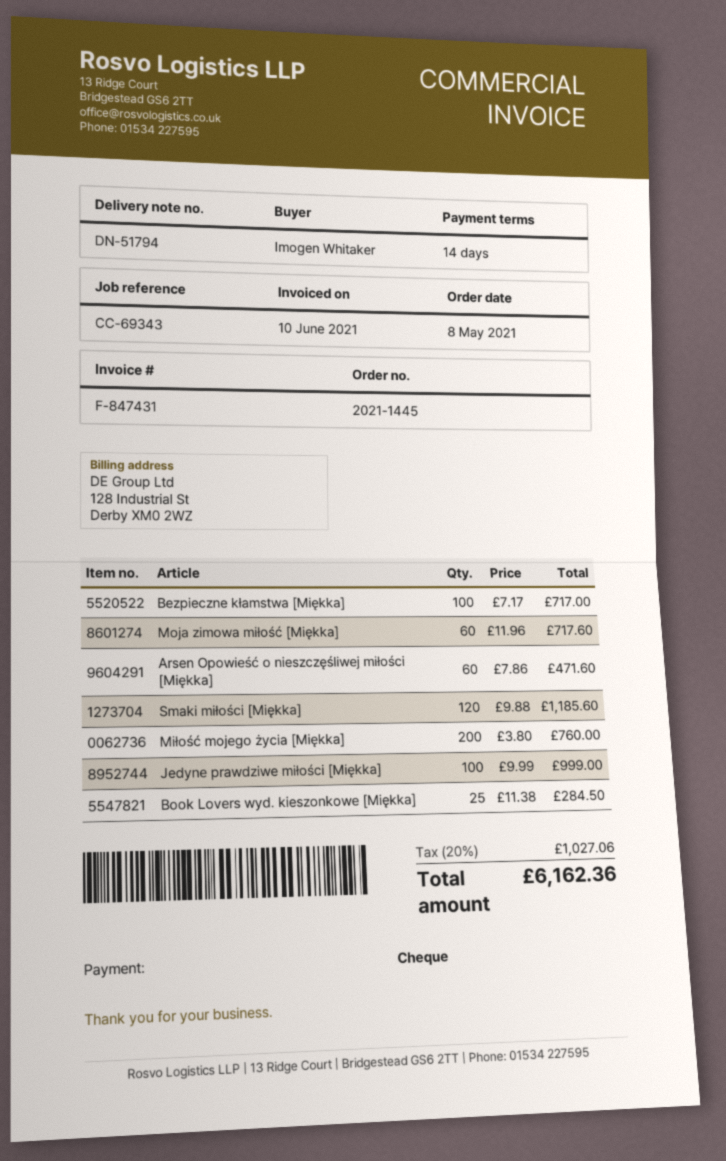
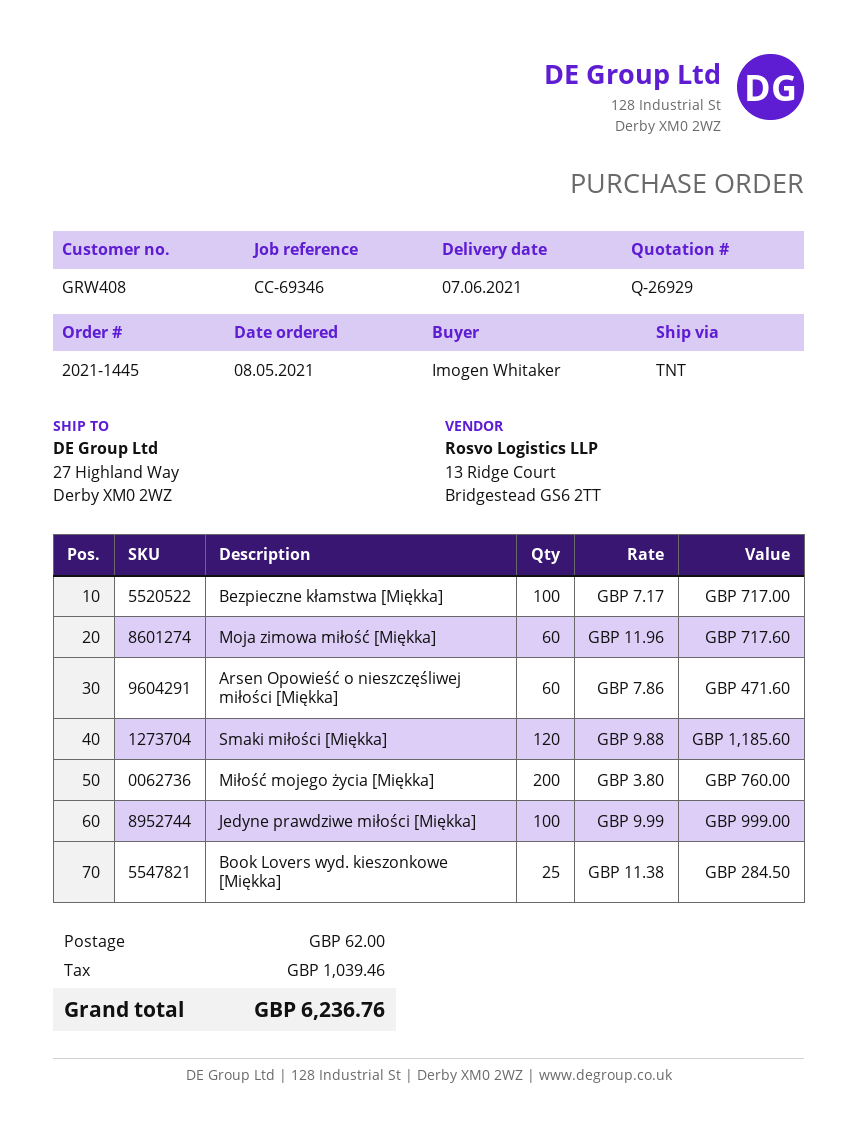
reference: CC-69343 -> CC-69346
shipping: none -> 62.00
tax: 1027.06 -> 1039.46
total: 6162.36 -> 6236.76

